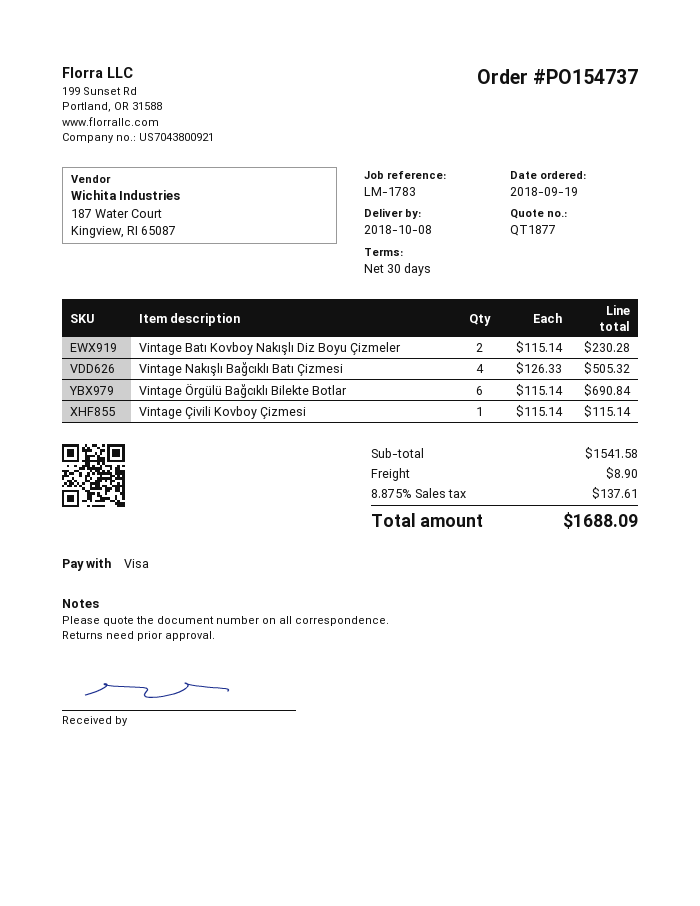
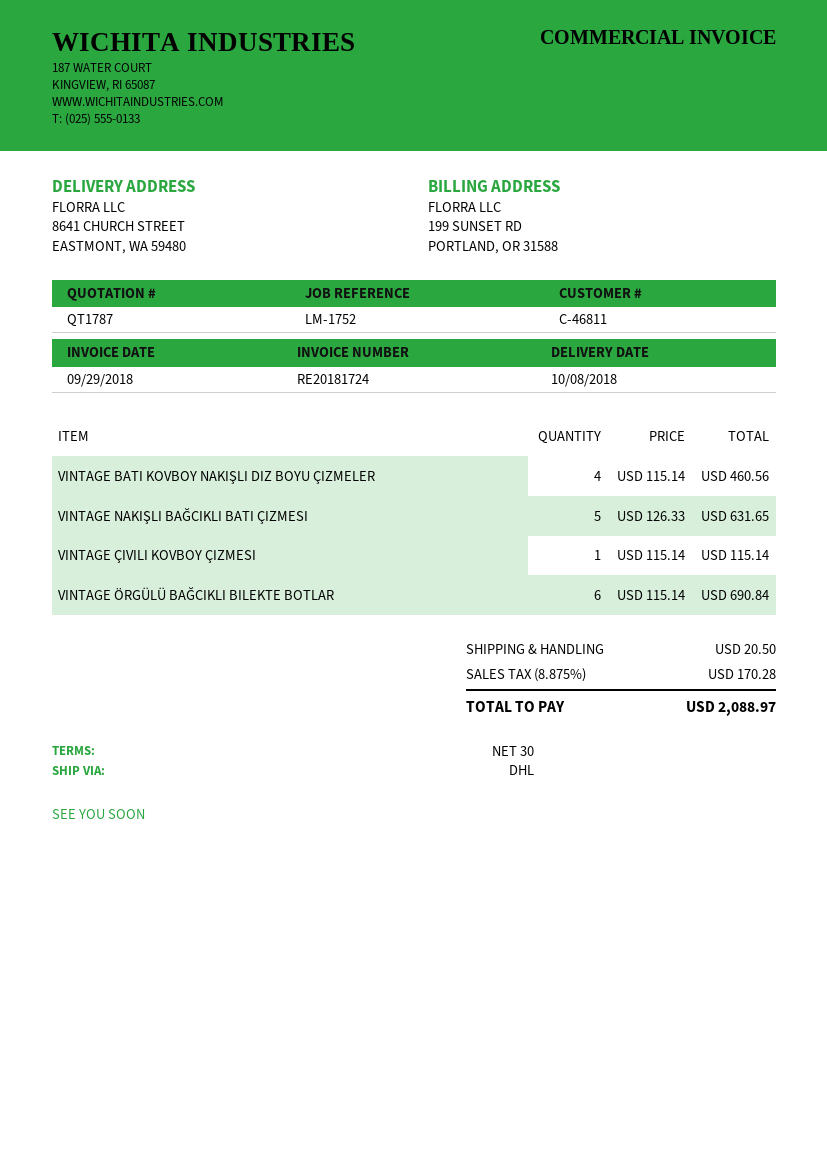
quote number: QT1877 -> QT1787
reference: LM-1783 -> LM-1752
Vintage Batı Kovboy Nakışlı Diz Boyu Çizmeler: 2 x 115.14 = 230.28 -> 4 x 115.14 = 460.56
Vintage Nakışlı Bağcıklı Batı Çizmesi: 4 x 126.33 = 505.32 -> 5 x 126.33 = 631.65
shipping: 8.90 -> 20.50
tax: 8.875% = 137.61 -> 8.875% = 170.28
total: 1688.09 -> 2088.97

